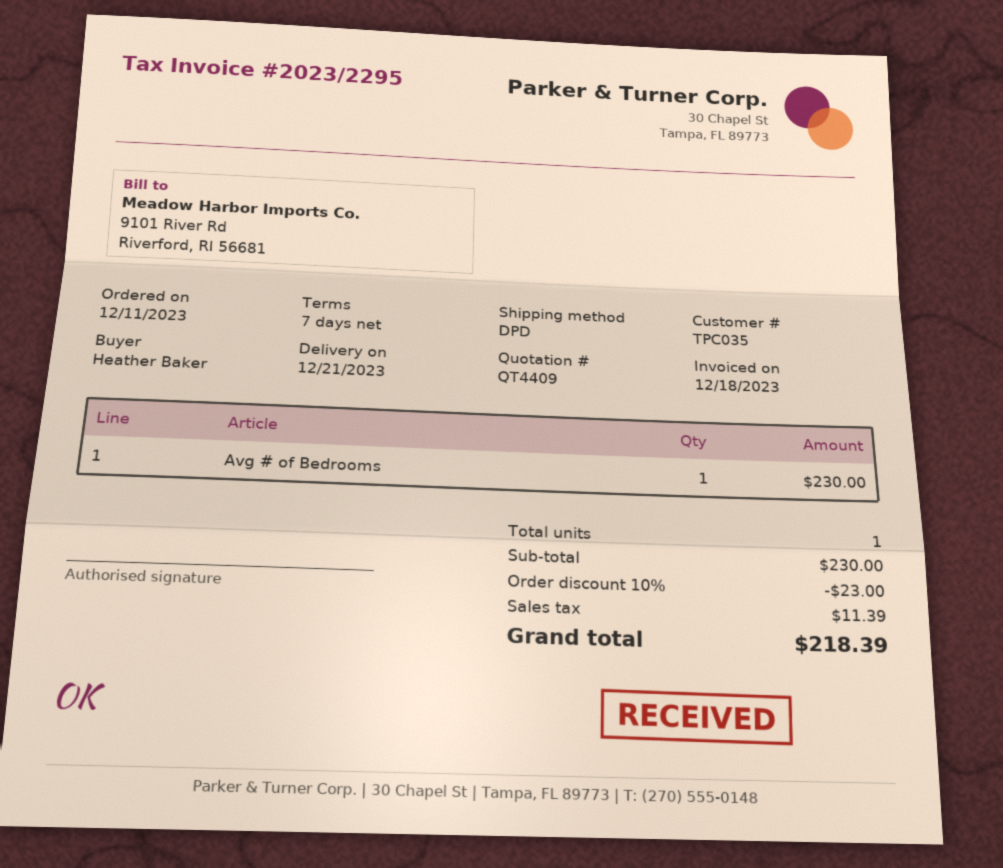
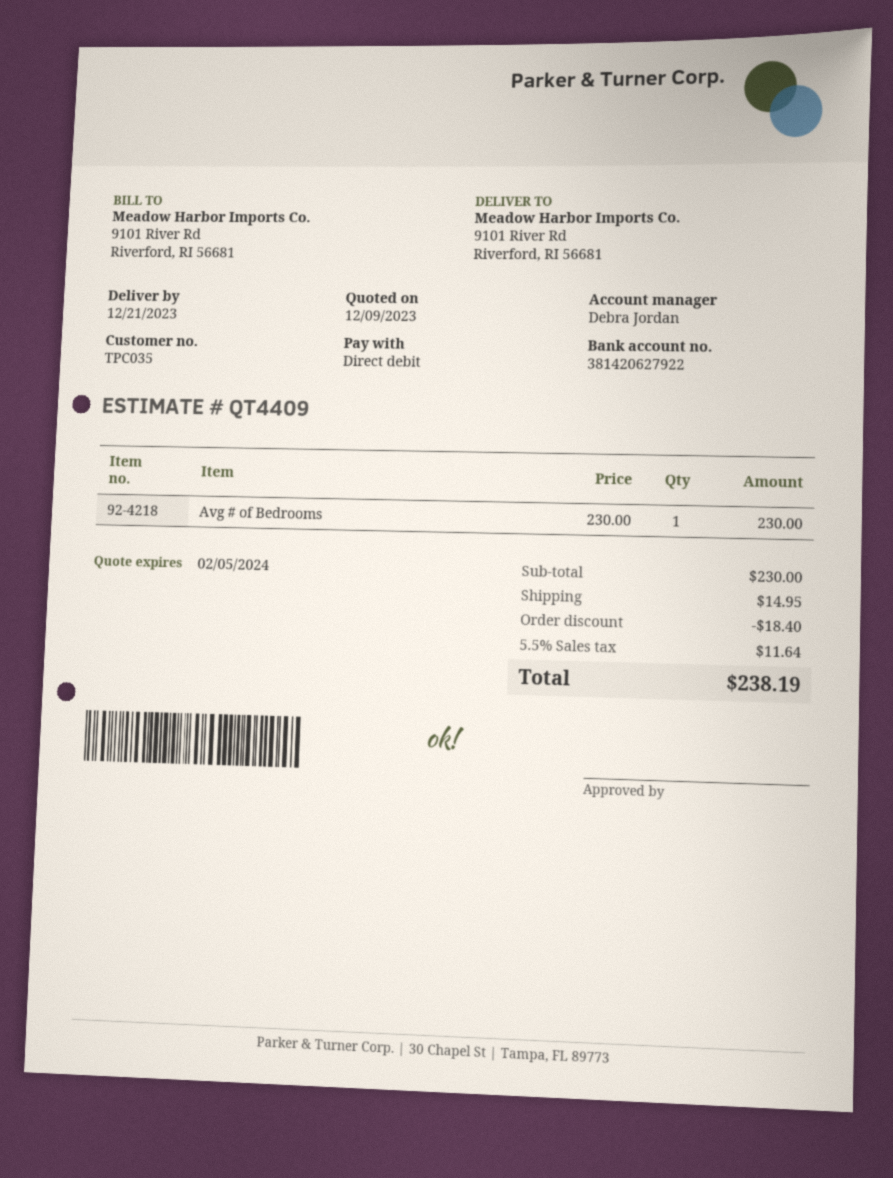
discount: 23.00 -> 18.40
shipping: none -> 14.95
tax: 11.39 -> 11.64
total: 218.39 -> 238.19

